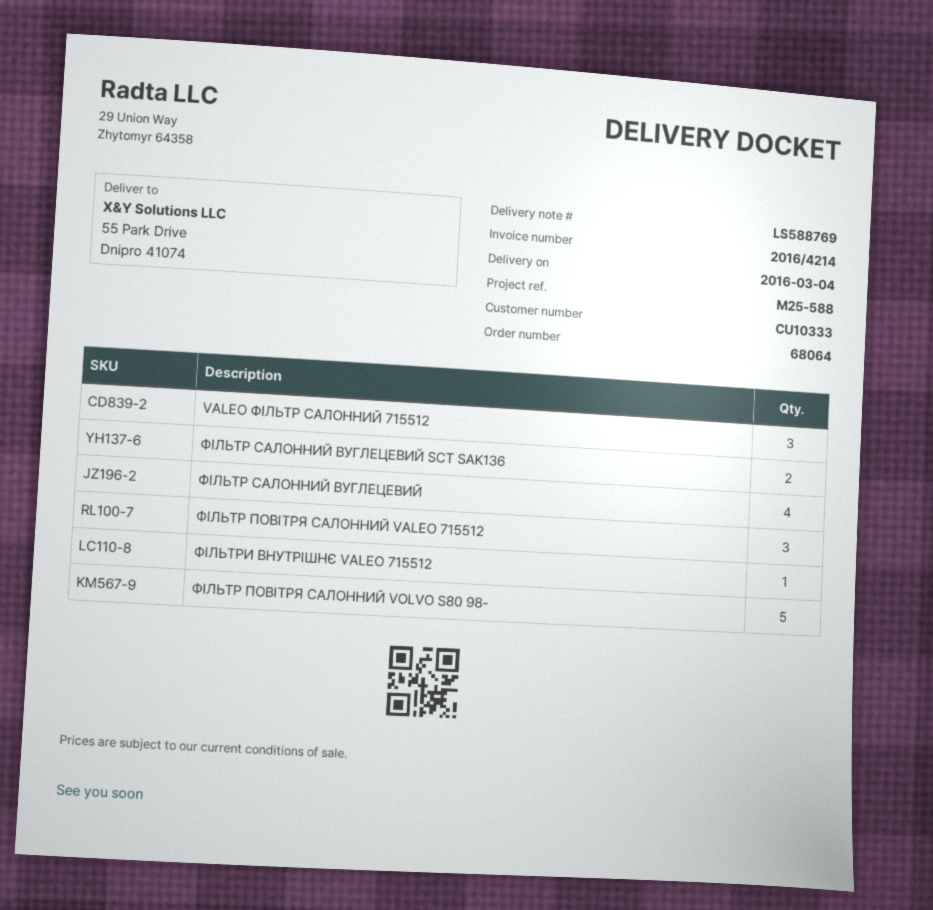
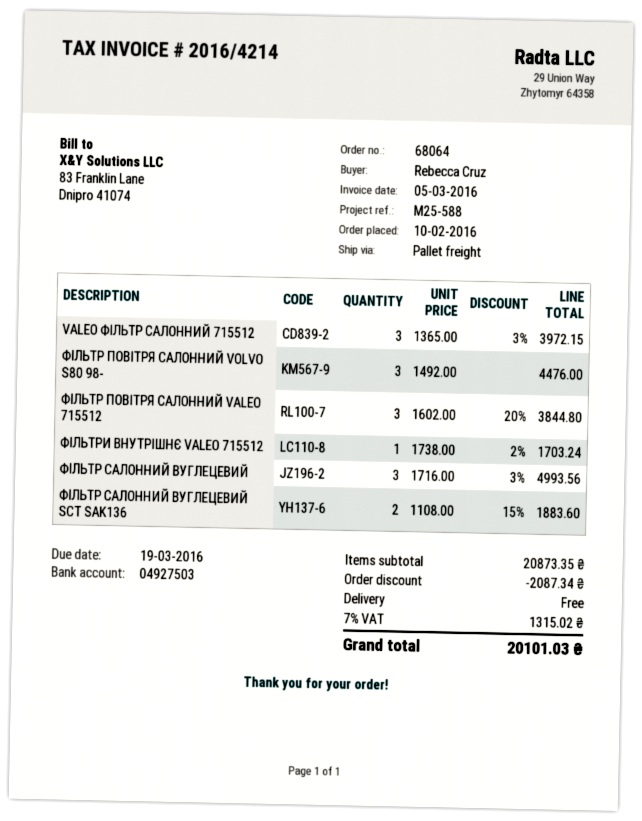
ФІЛЬТР САЛОННИЙ ВУГЛЕЦЕВИЙ: 4 -> 3
ФІЛЬТР ПОВІТРЯ САЛОННИЙ VOLVO S80 98-: 5 -> 3

